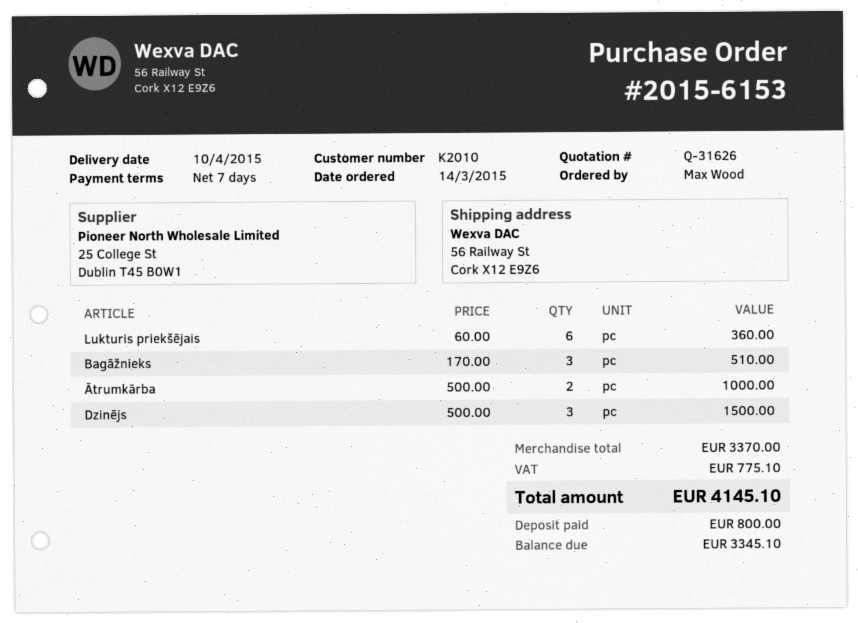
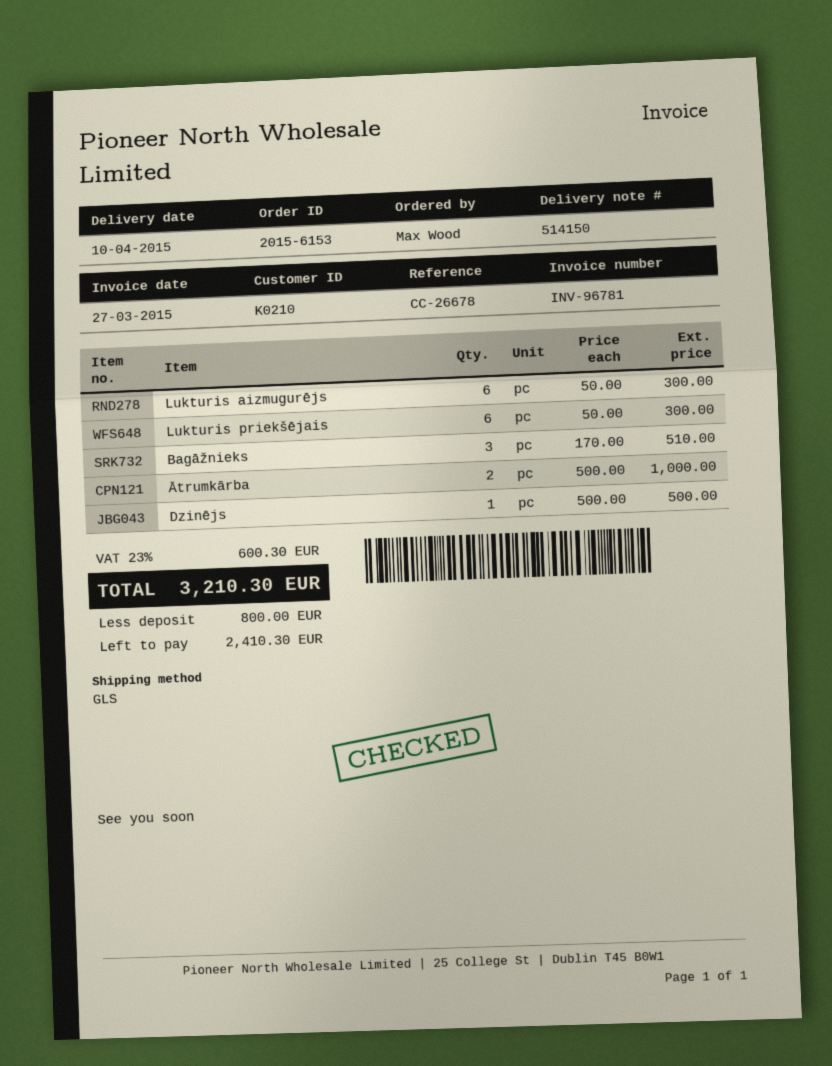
customer number: K2010 -> K0210
Lukturis priekšējais: 6 x 60.00 = 360.00 -> 6 x 50.00 = 300.00
Dzinējs: 3 x 500.00 = 1500.00 -> 1 x 500.00 = 500.00
Lukturis aizmugurējs: none -> 6 x 50.00 = 300.00
tax: 775.10 -> 600.30
total: 4145.10 -> 3210.30
balance: 3345.10 -> 2410.30

